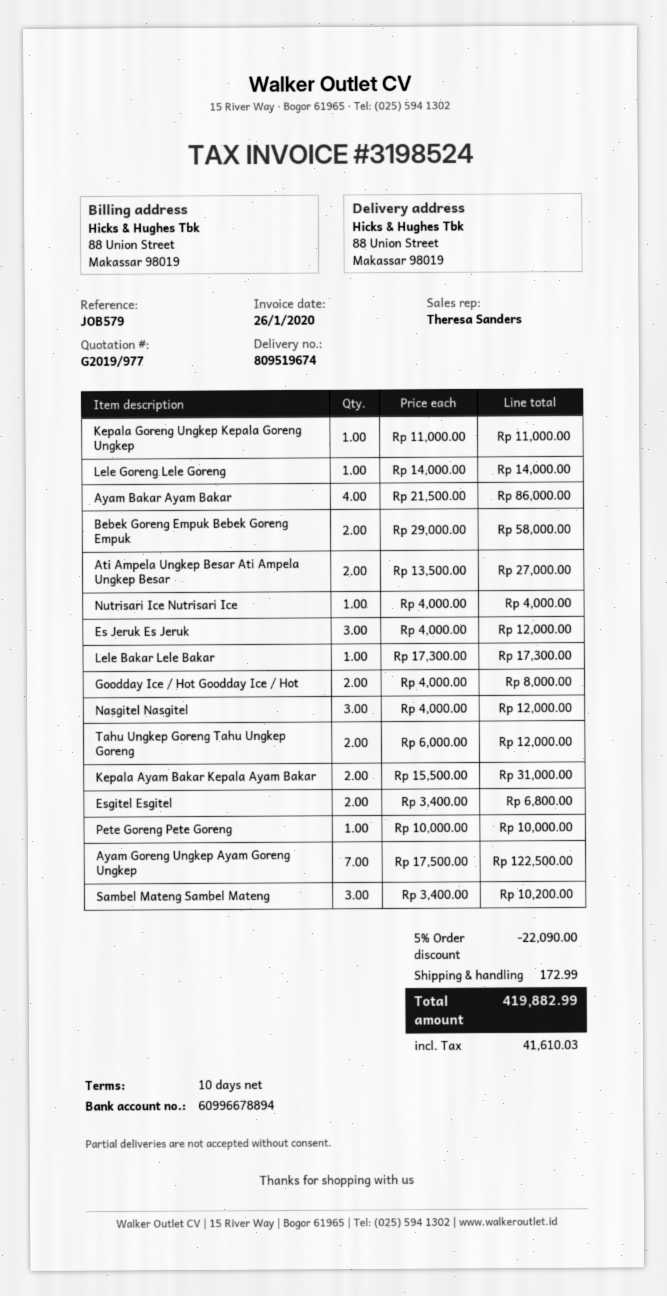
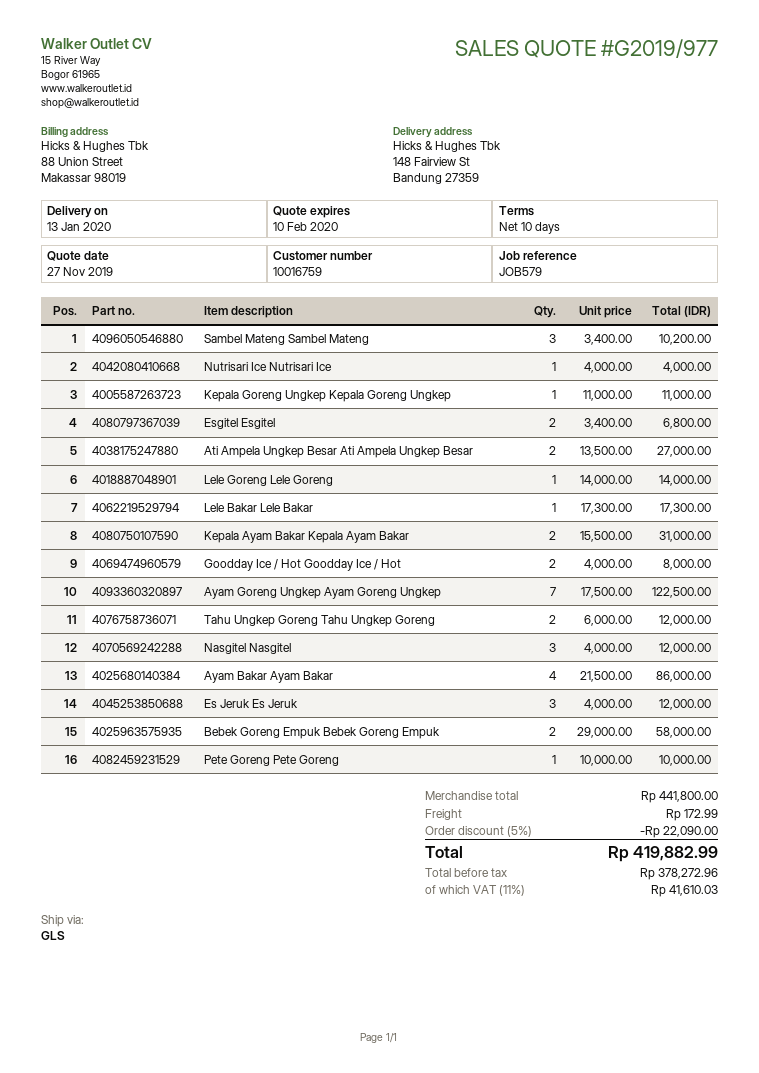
ship to: 88 Union Street, Makassar 98019 -> 148 Fairview St, Bandung 27359

